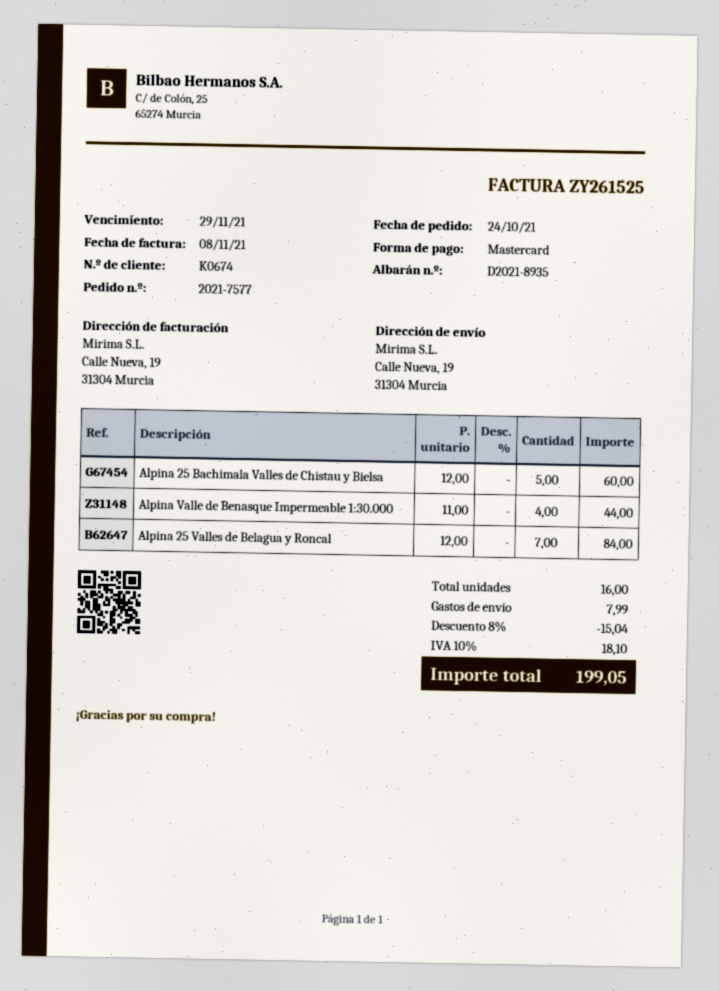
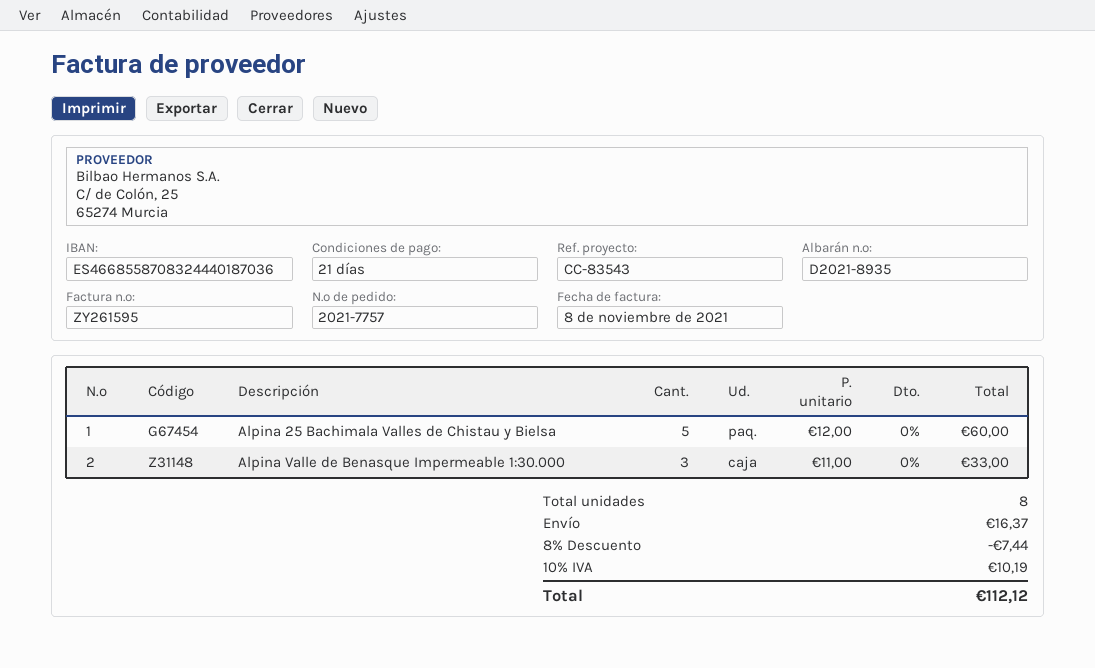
order number: 2021-7577 -> 2021-7757
invoice number: ZY261525 -> ZY261595
Alpina Valle de Benasque Impermeable 1:30.000: 4 x 11.00 = 44.00 -> 3 x 11.00 = 33.00
Alpina 25 Valles de Belagua y Roncal: 7 x 12.00 = 84.00 -> none
total quantity: 16 -> 8
discount: 8% = 15.04 -> 8% = 7.44
shipping: 7.99 -> 16.37
tax: 10% = 18.10 -> 10% = 10.19
total: 199.05 -> 112.12

